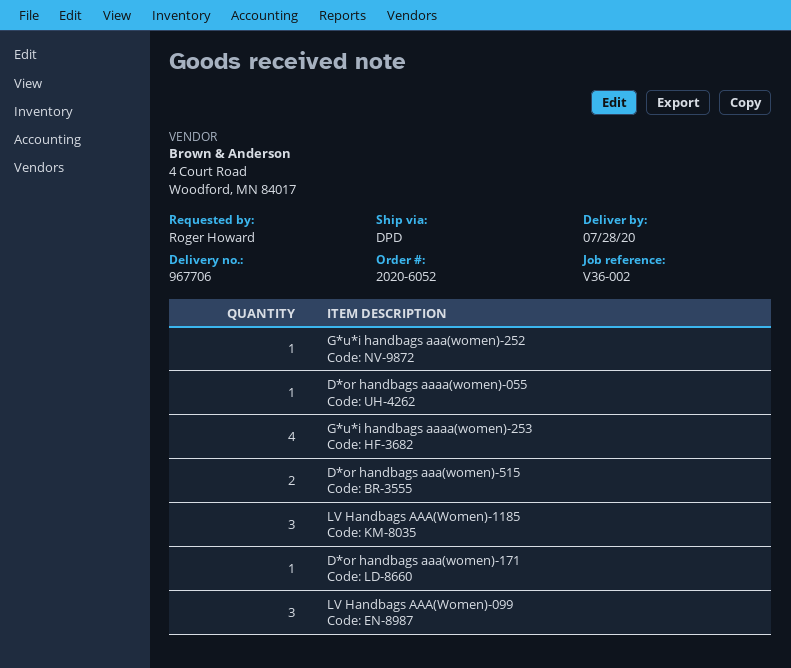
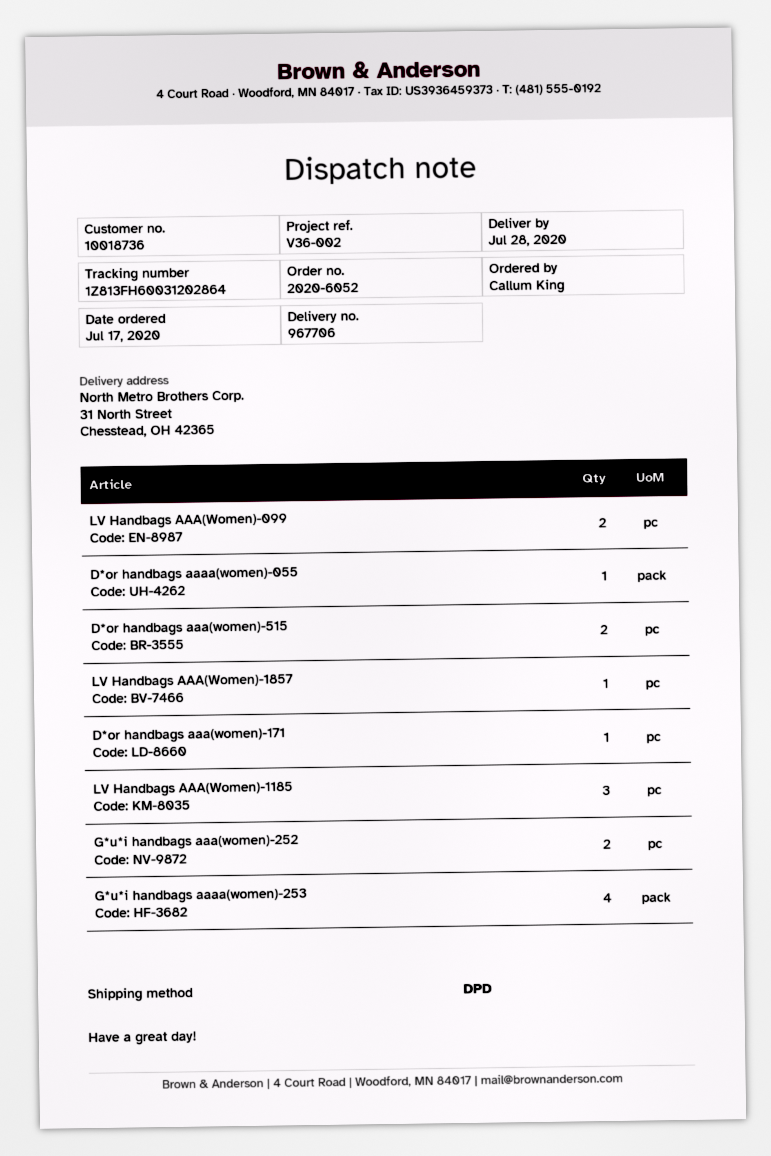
ordered by: Roger Howard -> Callum King
G*u*i handbags aaa(women)-252: 1 -> 2
LV Handbags AAA(Women)-099: 3 -> 2
LV Handbags AAA(Women)-1857: none -> 1

